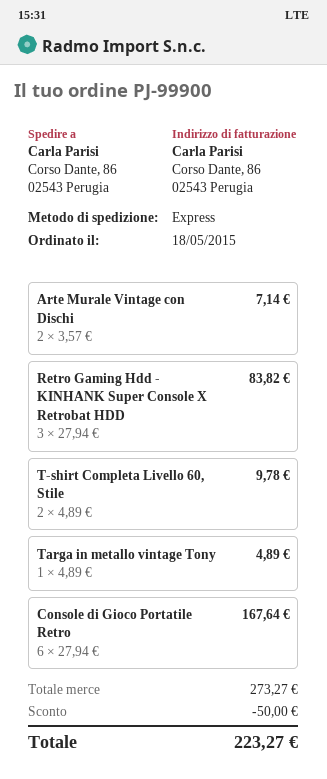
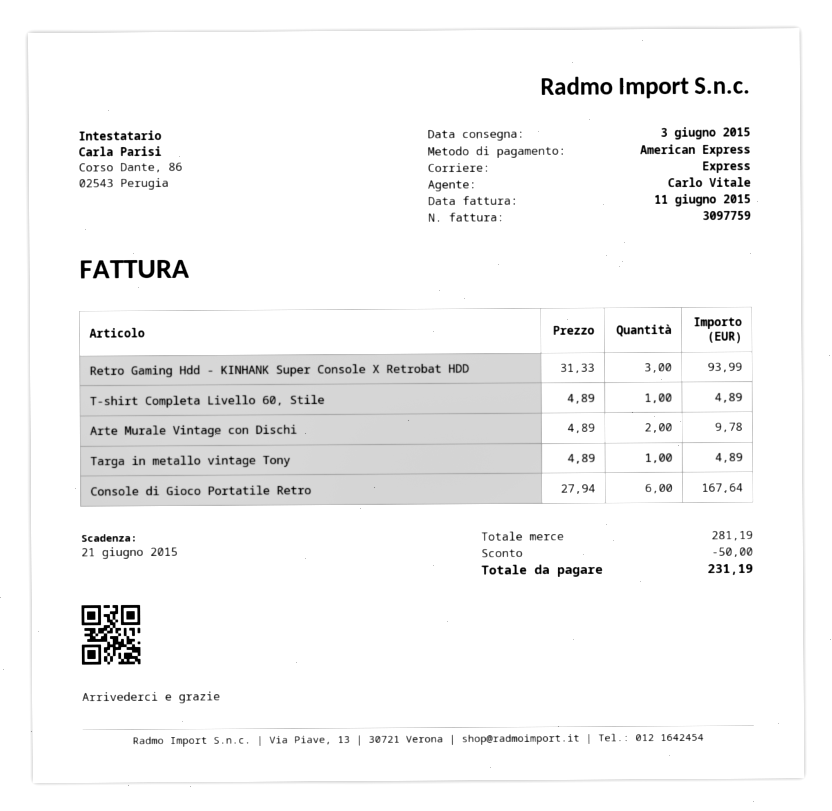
Arte Murale Vintage con Dischi: 2 x 3.57 = 7.14 -> 2 x 4.89 = 9.78
Retro Gaming Hdd - KINHANK Super Console X Retrobat HDD: 3 x 27.94 = 83.82 -> 3 x 31.33 = 93.99
T-shirt Completa Livello 60, Stile: 2 x 4.89 = 9.78 -> 1 x 4.89 = 4.89
subtotal: 273.27 -> 281.19
total: 223.27 -> 231.19

